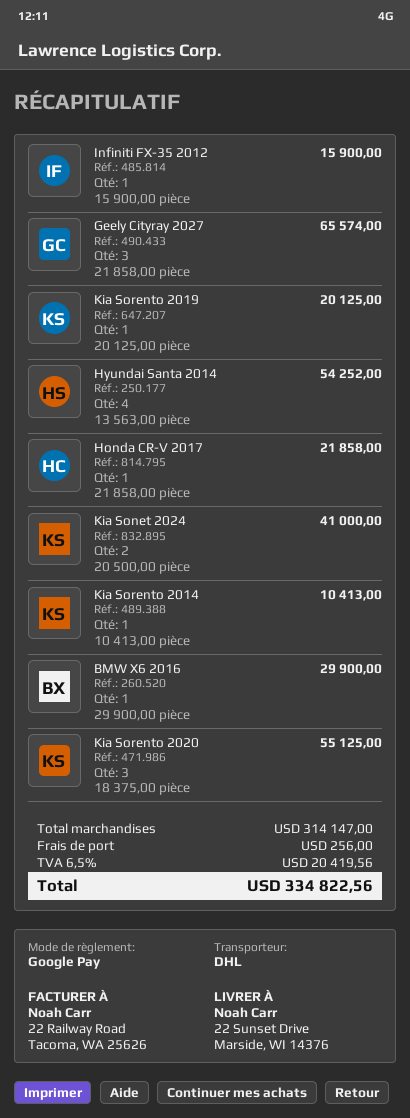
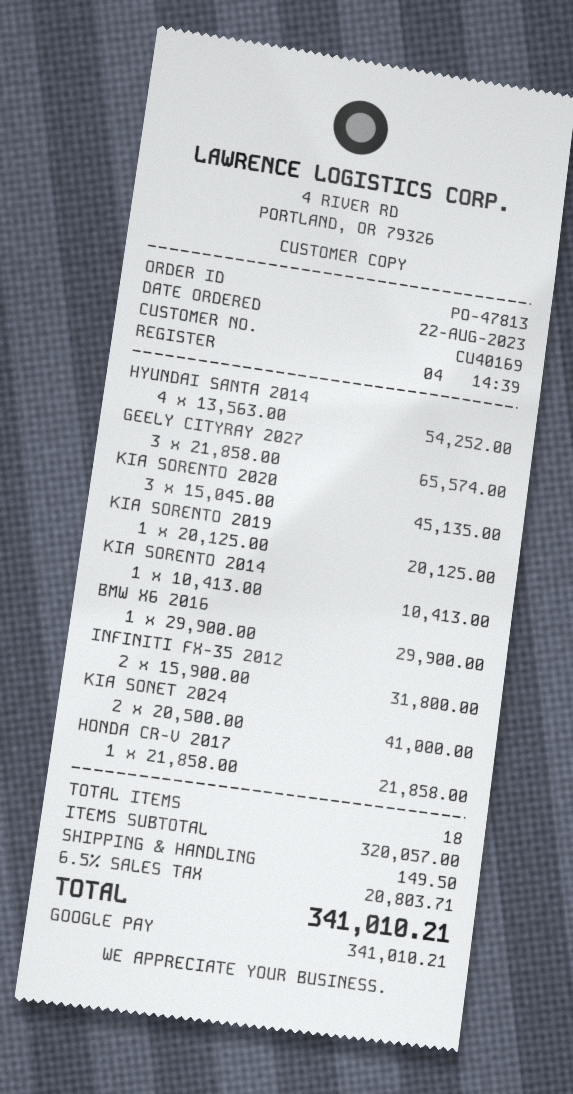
Infiniti FX-35 2012: 1 x 15900.00 = 15900.00 -> 2 x 15900.00 = 31800.00
Kia Sorento 2020: 3 x 18375.00 = 55125.00 -> 3 x 15045.00 = 45135.00
subtotal: 314147.00 -> 320057.00
shipping: 256.00 -> 149.50
tax: 6.5% = 20419.56 -> 6.5% = 20803.71
total: 334822.56 -> 341010.21

